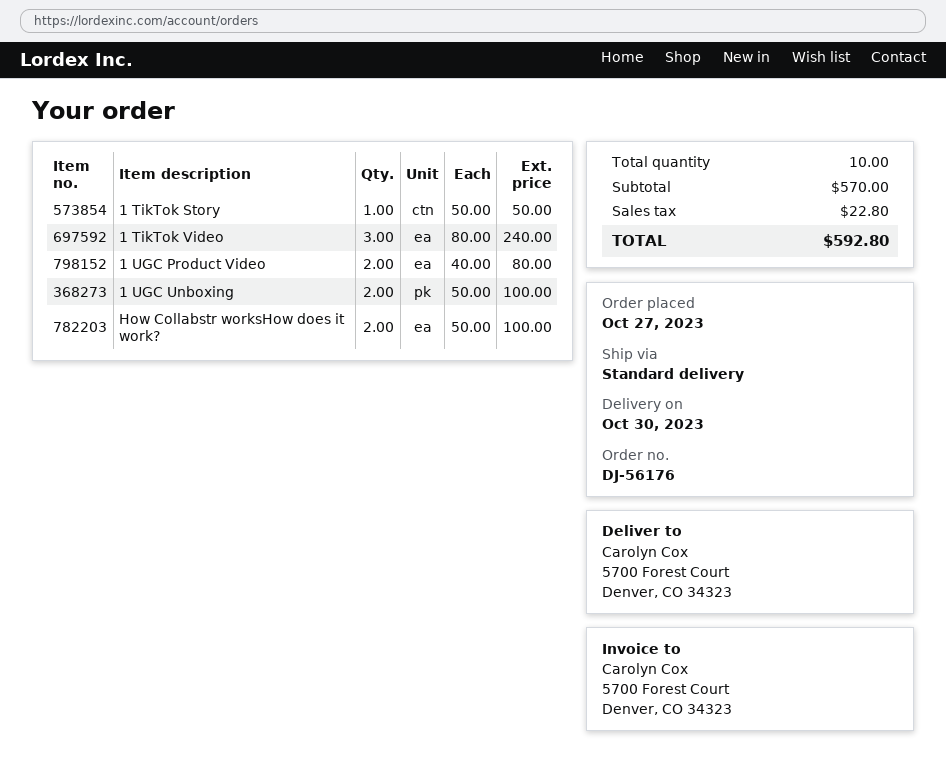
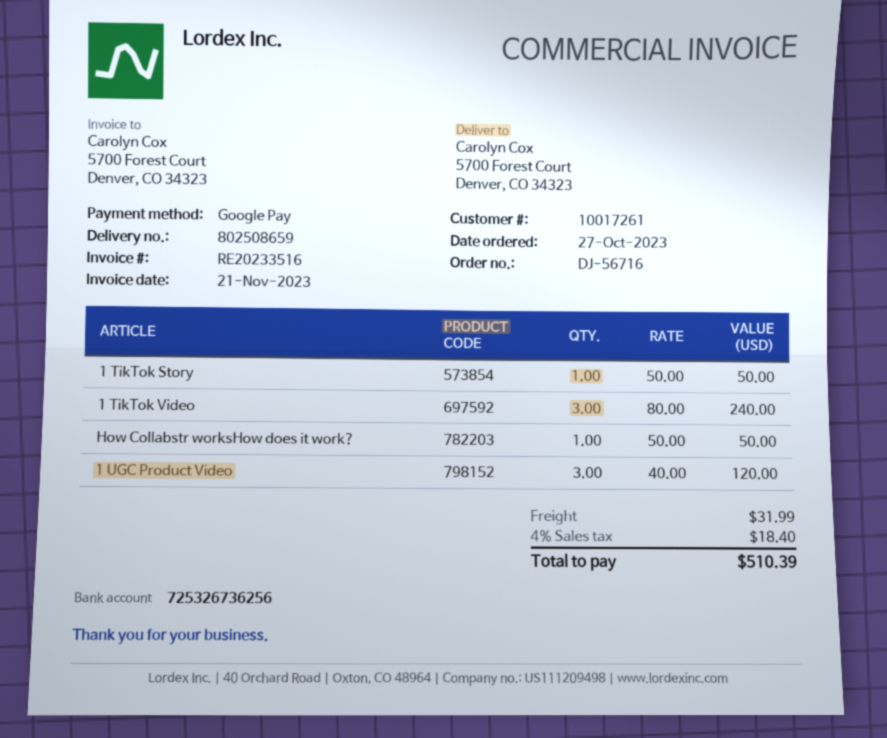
order number: DJ-56176 -> DJ-56716
1 UGC Product Video: 2 x 40.00 = 80.00 -> 3 x 40.00 = 120.00
1 UGC Unboxing: 2 x 50.00 = 100.00 -> none
How Collabstr worksHow does it work?: 2 x 50.00 = 100.00 -> 1 x 50.00 = 50.00
shipping: none -> 31.99
tax: 22.80 -> 18.40
total: 592.80 -> 510.39

